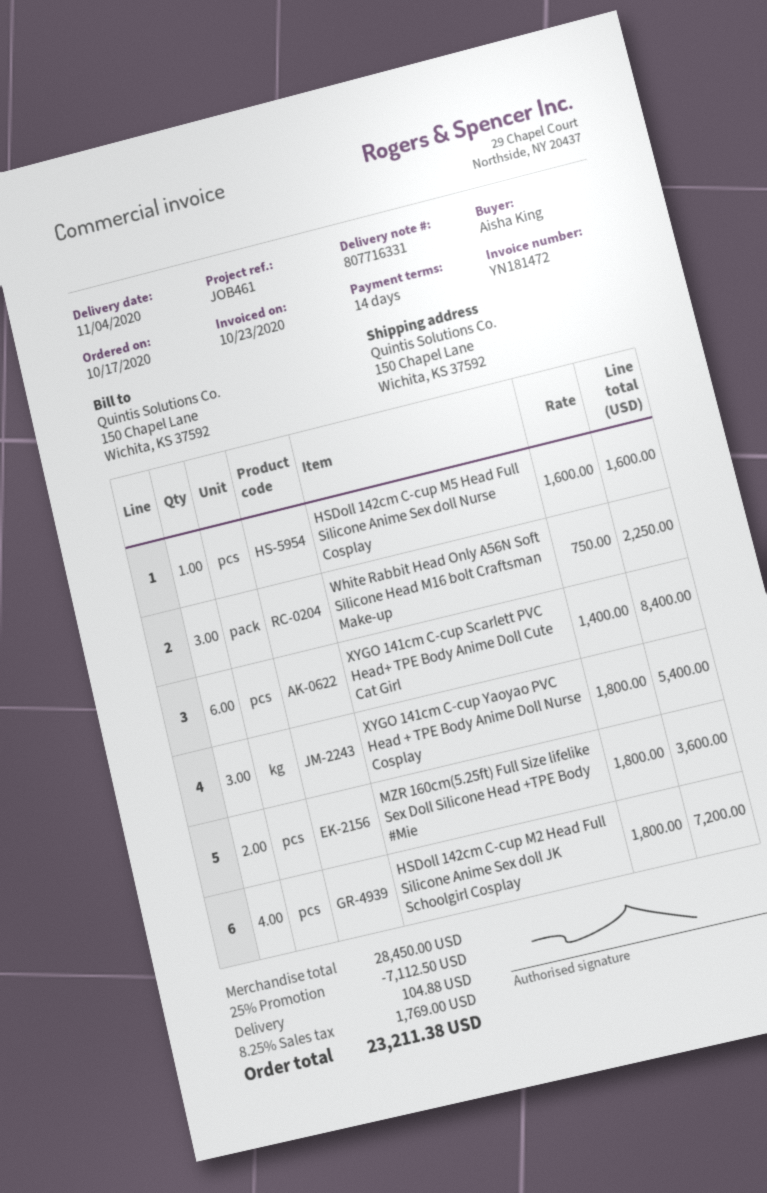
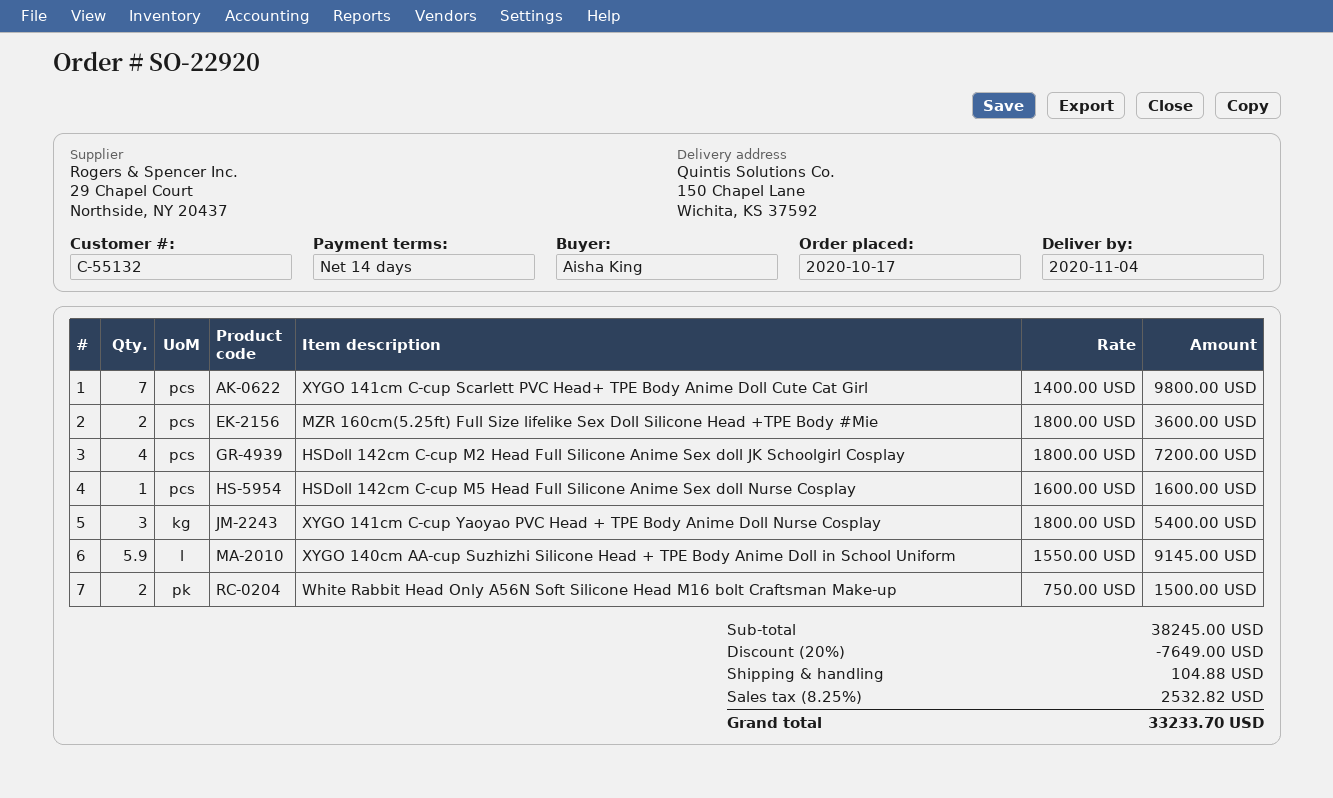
White Rabbit Head Only A56N Soft Silicone Head M16 bolt Craftsman Make-up: 3 x 750.00 = 2250.00 -> 2 x 750.00 = 1500.00
XYGO 141cm C-cup Scarlett PVC Head+ TPE Body Anime Doll Cute Cat Girl: 6 x 1400.00 = 8400.00 -> 7 x 1400.00 = 9800.00
XYGO 140cm AA-cup Suzhizhi Silicone Head + TPE Body Anime Doll in School Uniform: none -> 5.9 x 1550.00 = 9145.00
subtotal: 28450.00 -> 38245.00
discount: 25% = 7112.50 -> 20% = 7649.00
tax: 8.25% = 1769.00 -> 8.25% = 2532.82
total: 23211.38 -> 33233.70

